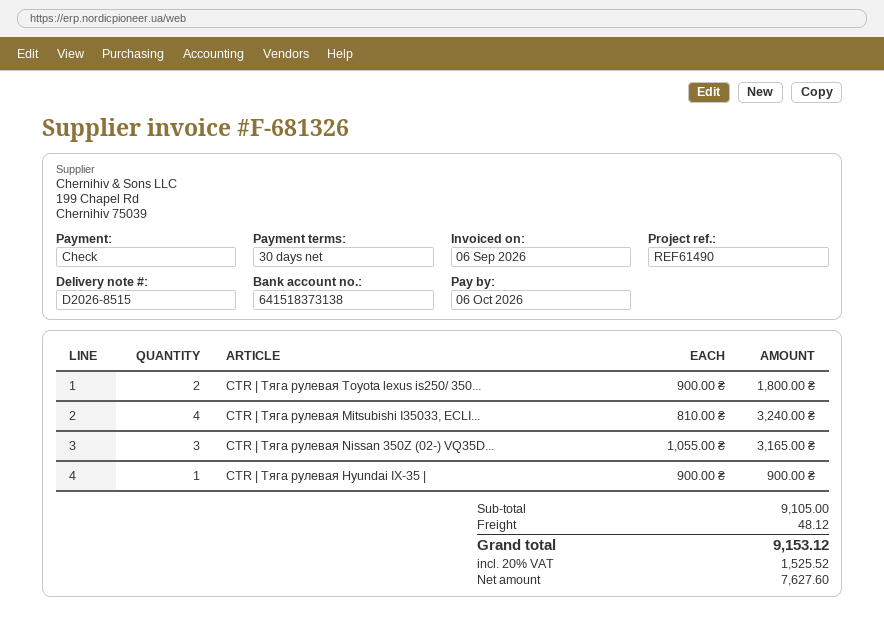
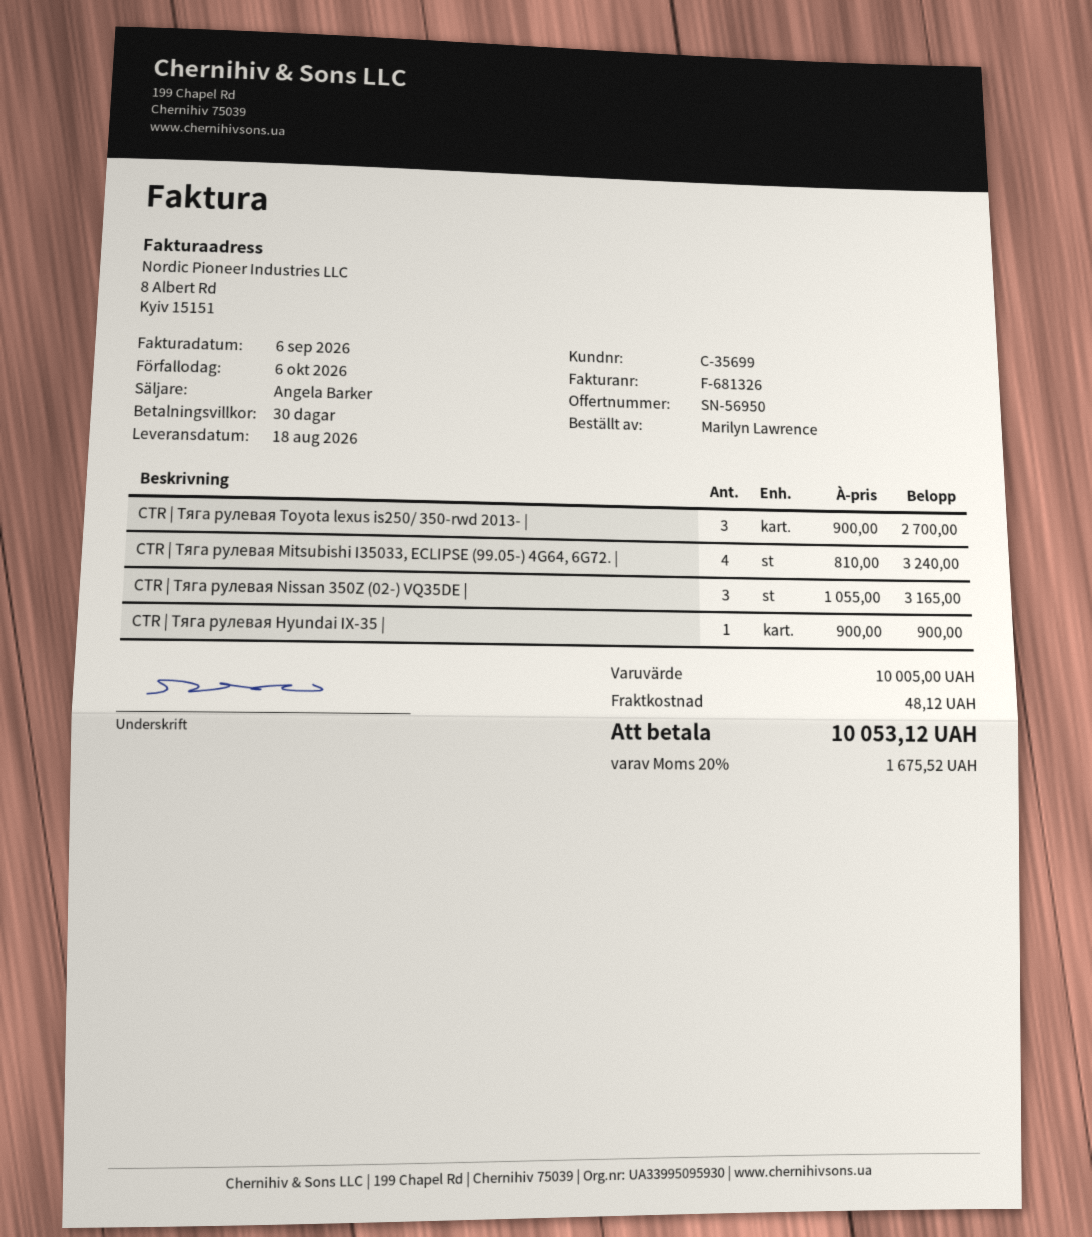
CTR | Тяга рулевая Toyota lexus is250/ 350...: 2 x 900.00 = 1800.00 -> 3 x 900.00 = 2700.00
subtotal: 9105.00 -> 10005.00
tax: 20% = 1525.52 -> 20% = 1675.52
total: 9153.12 -> 10053.12

